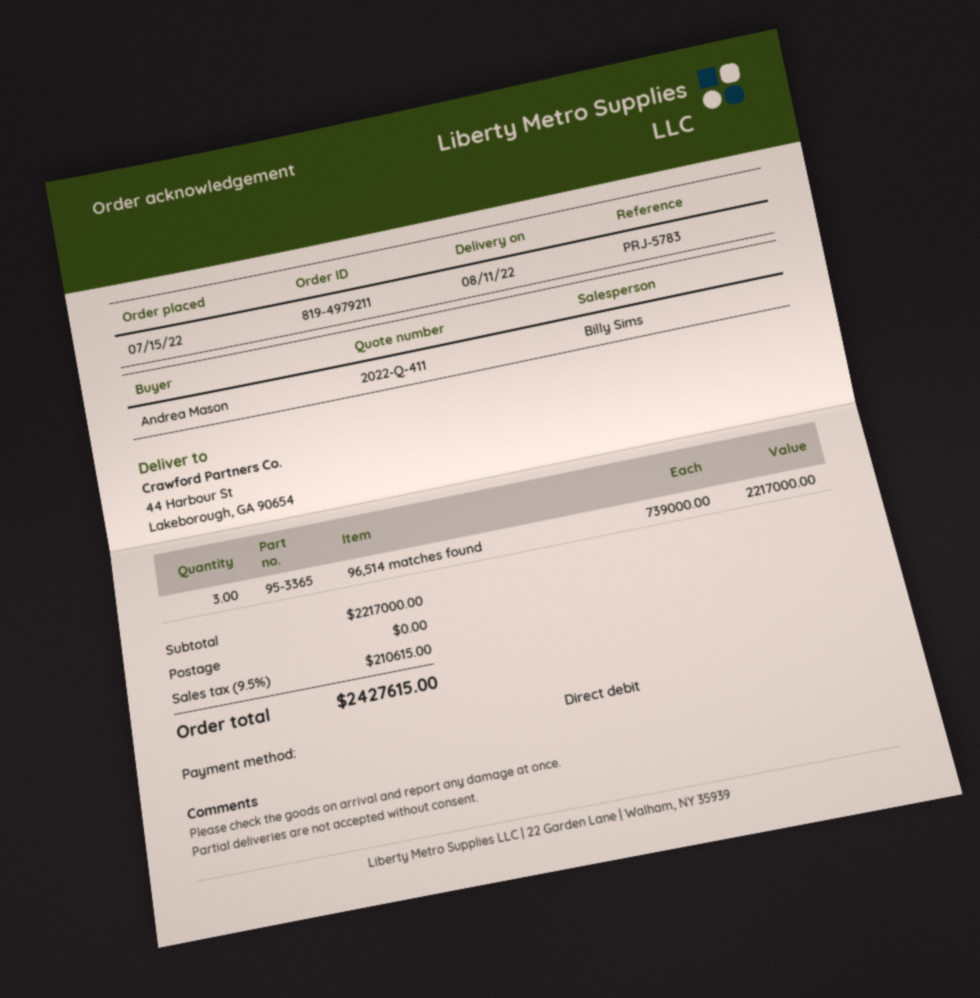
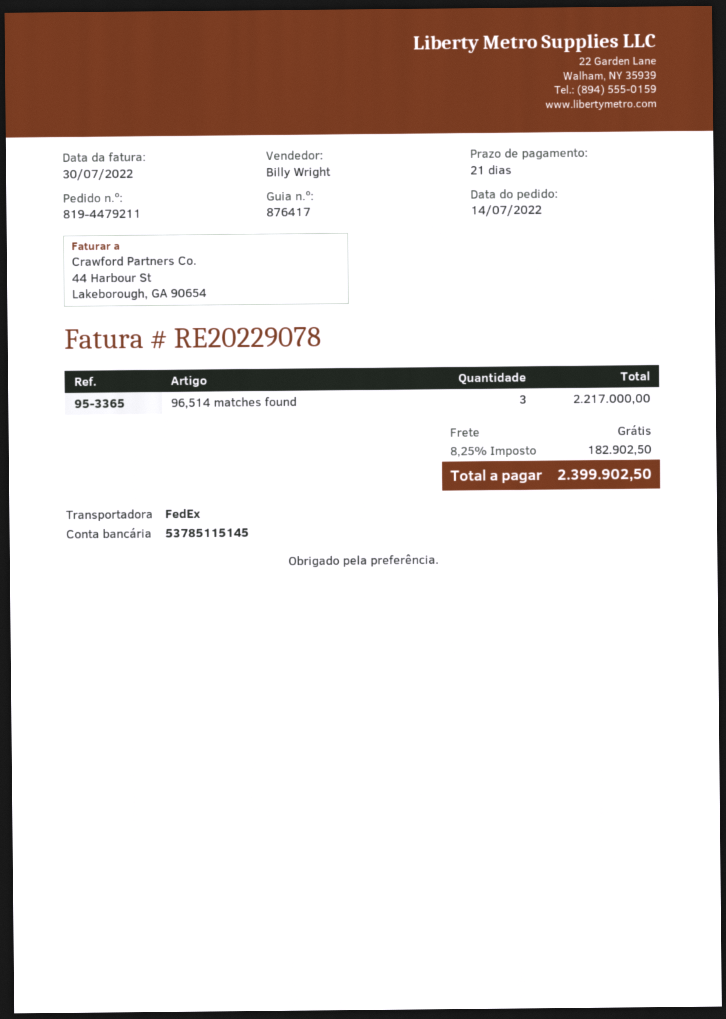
order number: 819-4979211 -> 819-4479211
order date: 2022-07-15 -> 2022-07-14
sales rep: Billy Sims -> Billy Wright
tax: 9.5% = 210615.00 -> 8.25% = 182902.50
total: 2427615.00 -> 2399902.50

